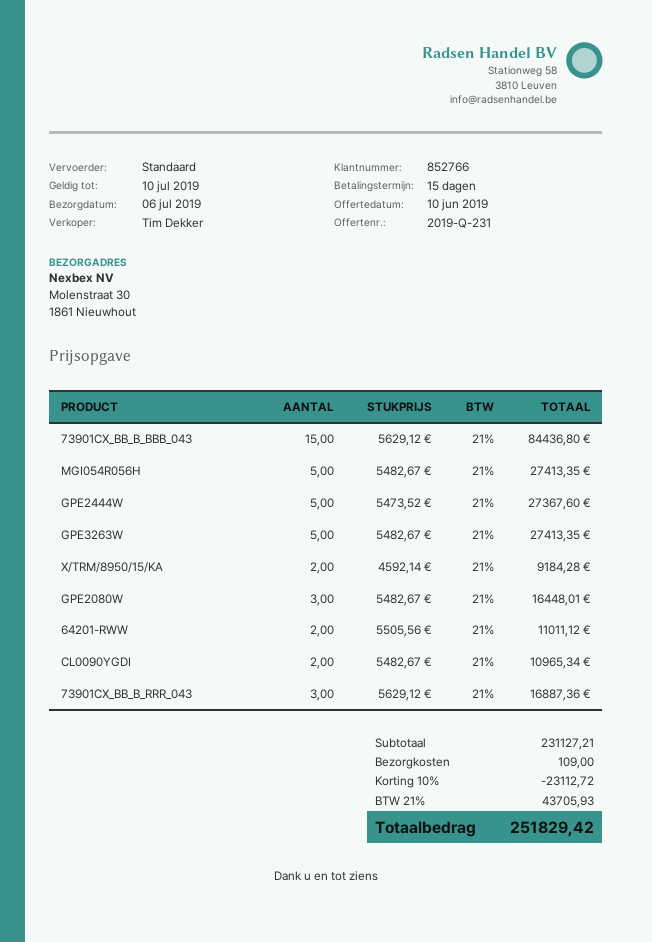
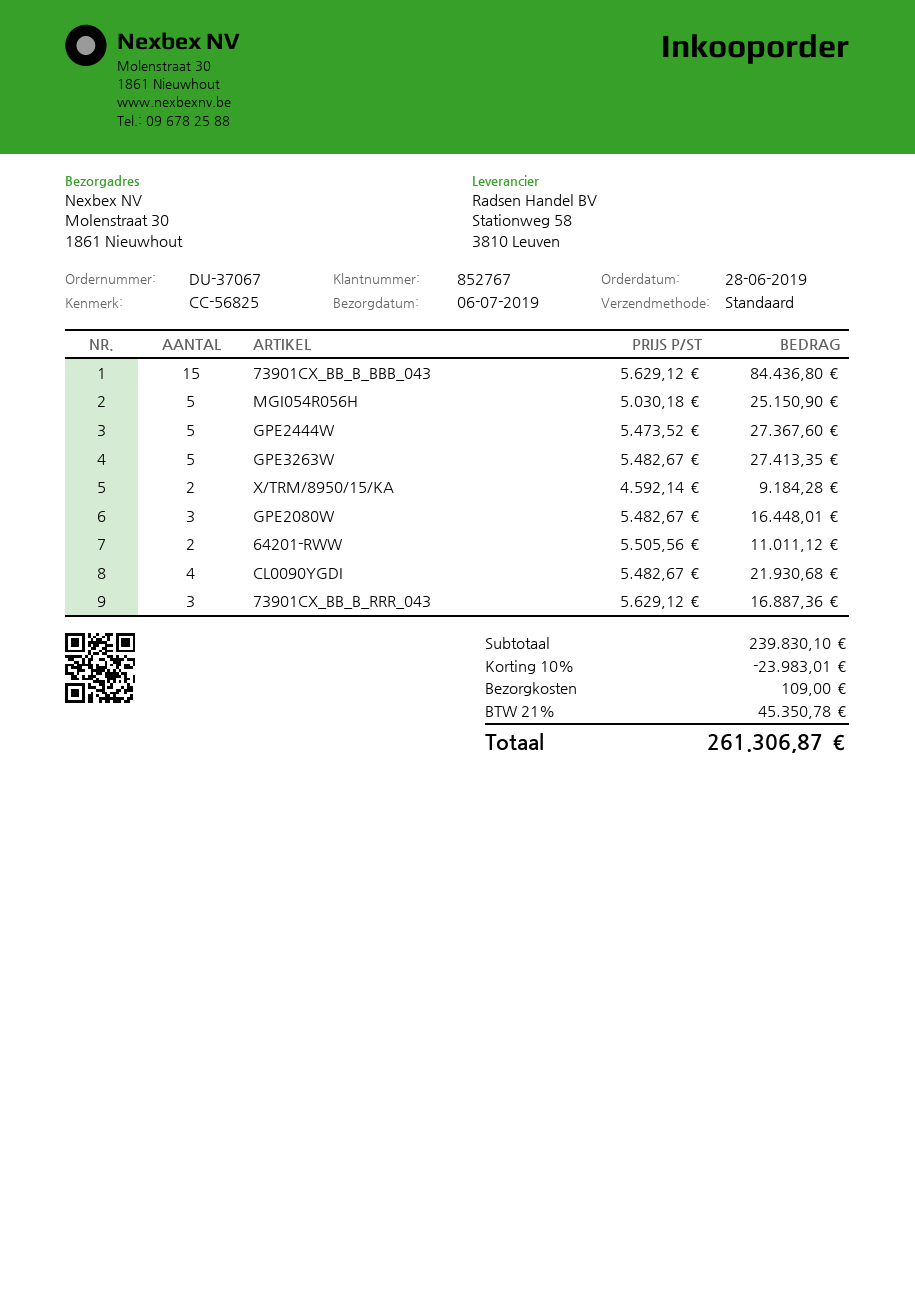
customer number: 852766 -> 852767
MGI054R056H: 5 x 5482.67 = 27413.35 -> 5 x 5030.18 = 25150.90
CL0090YGDI: 2 x 5482.67 = 10965.34 -> 4 x 5482.67 = 21930.68
subtotal: 231127.21 -> 239830.10
discount: 10% = 23112.72 -> 10% = 23983.01
tax: 21% = 43705.93 -> 21% = 45350.78
total: 251829.42 -> 261306.87

